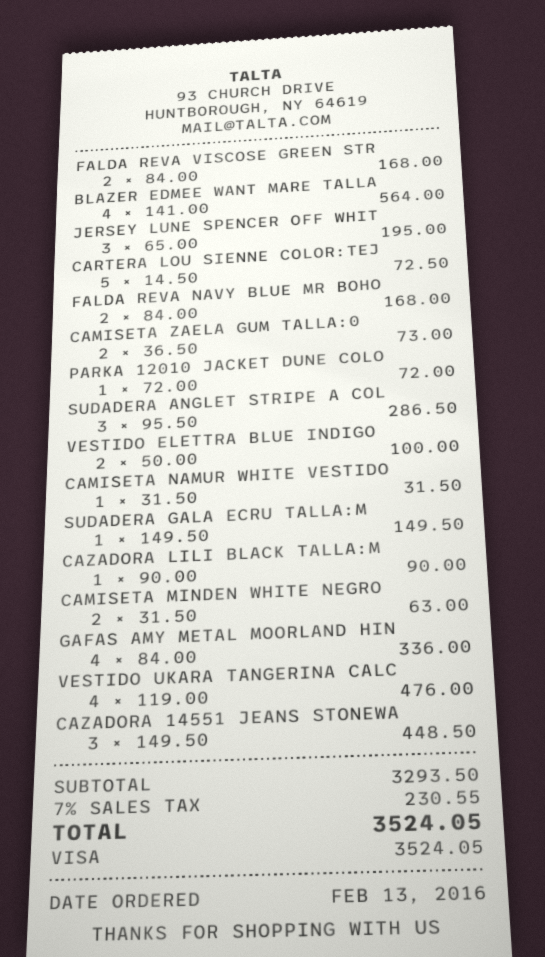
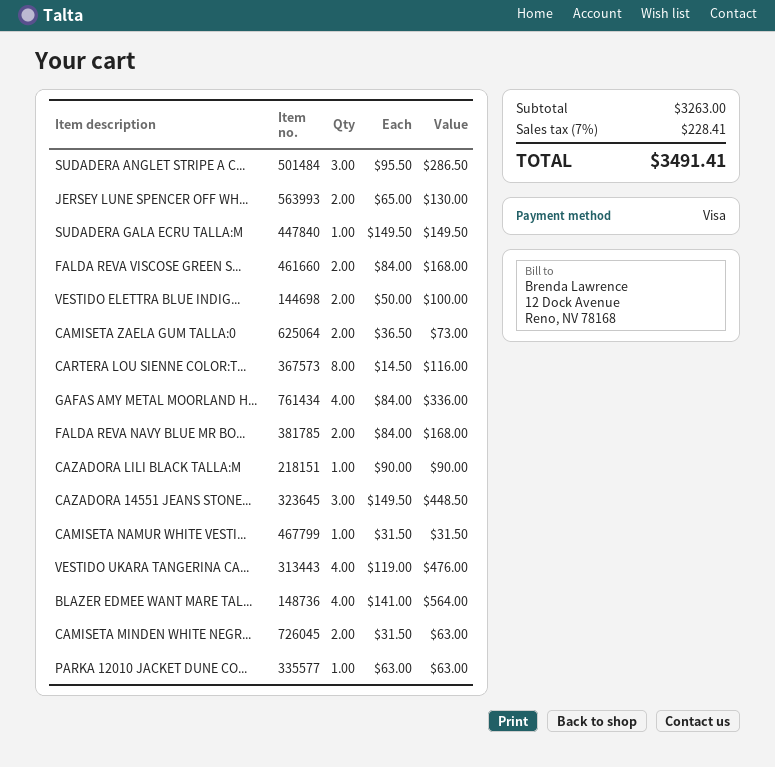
JERSEY LUNE SPENCER OFF WHIT: 3 x 65.00 = 195.00 -> 2 x 65.00 = 130.00
CARTERA LOU SIENNE COLOR:TEJ: 5 x 14.50 = 72.50 -> 8 x 14.50 = 116.00
PARKA 12010 JACKET DUNE COLO: 1 x 72.00 = 72.00 -> 1 x 63.00 = 63.00
subtotal: 3293.50 -> 3263.00
tax: 7% = 230.55 -> 7% = 228.41
total: 3524.05 -> 3491.41

